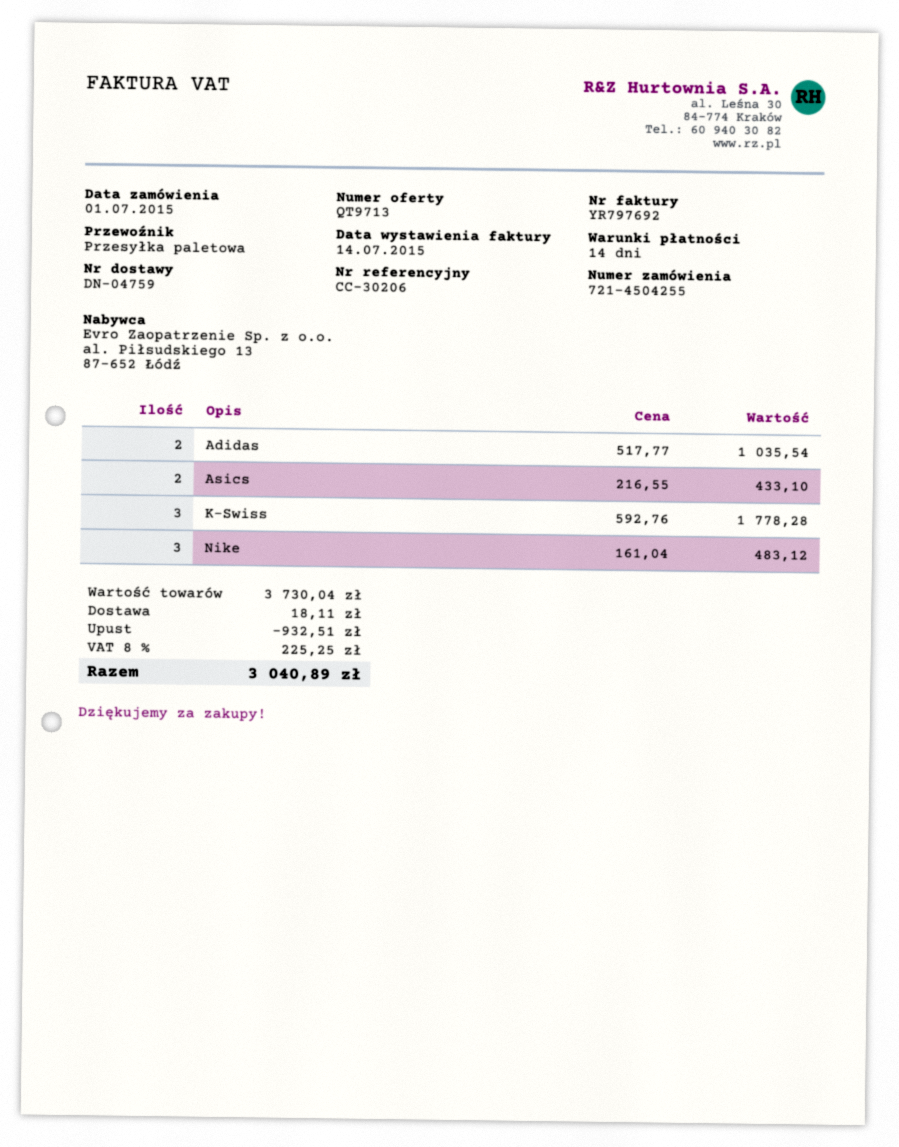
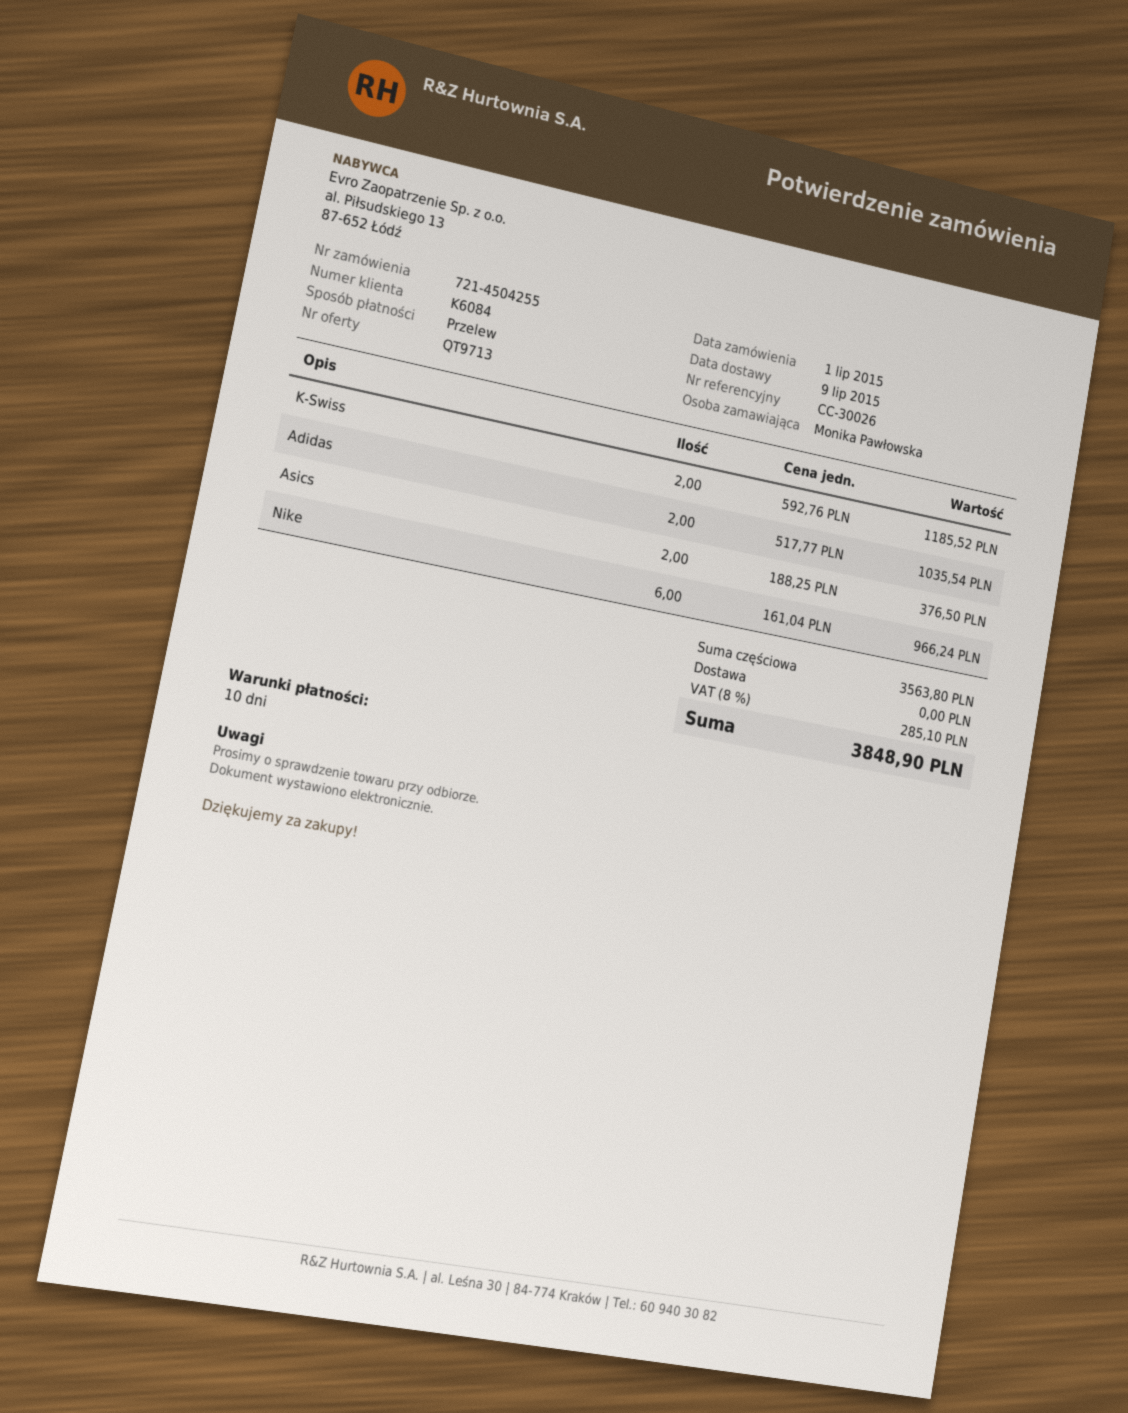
payment terms: 14 days -> 10 days
reference: CC-30206 -> CC-30026
Asics: 2 x 216.55 = 433.10 -> 2 x 188.25 = 376.50
K-Swiss: 3 x 592.76 = 1778.28 -> 2 x 592.76 = 1185.52
Nike: 3 x 161.04 = 483.12 -> 6 x 161.04 = 966.24
subtotal: 3730.04 -> 3563.80
discount: 932.51 -> none
shipping: 18.11 -> 0.00
tax: 8% = 225.25 -> 8% = 285.10
total: 3040.89 -> 3848.90

